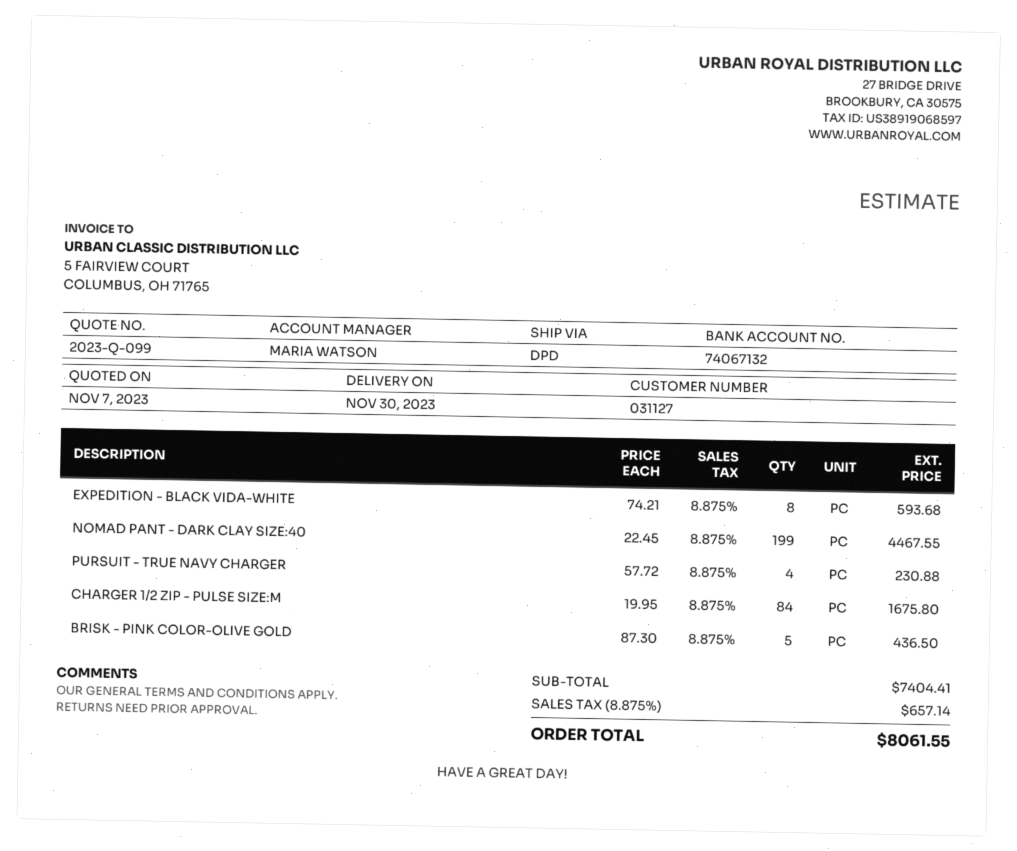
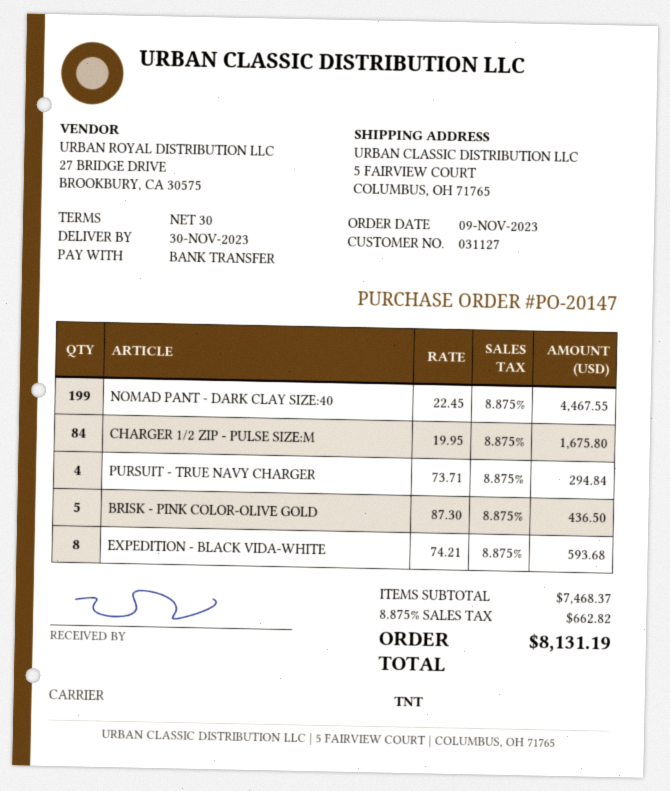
shipping method: DPD -> TNT
PURSUIT - TRUE NAVY CHARGER: 4 x 57.72 = 230.88 -> 4 x 73.71 = 294.84
subtotal: 7404.41 -> 7468.37
tax: 8.875% = 657.14 -> 8.875% = 662.82
total: 8061.55 -> 8131.19

